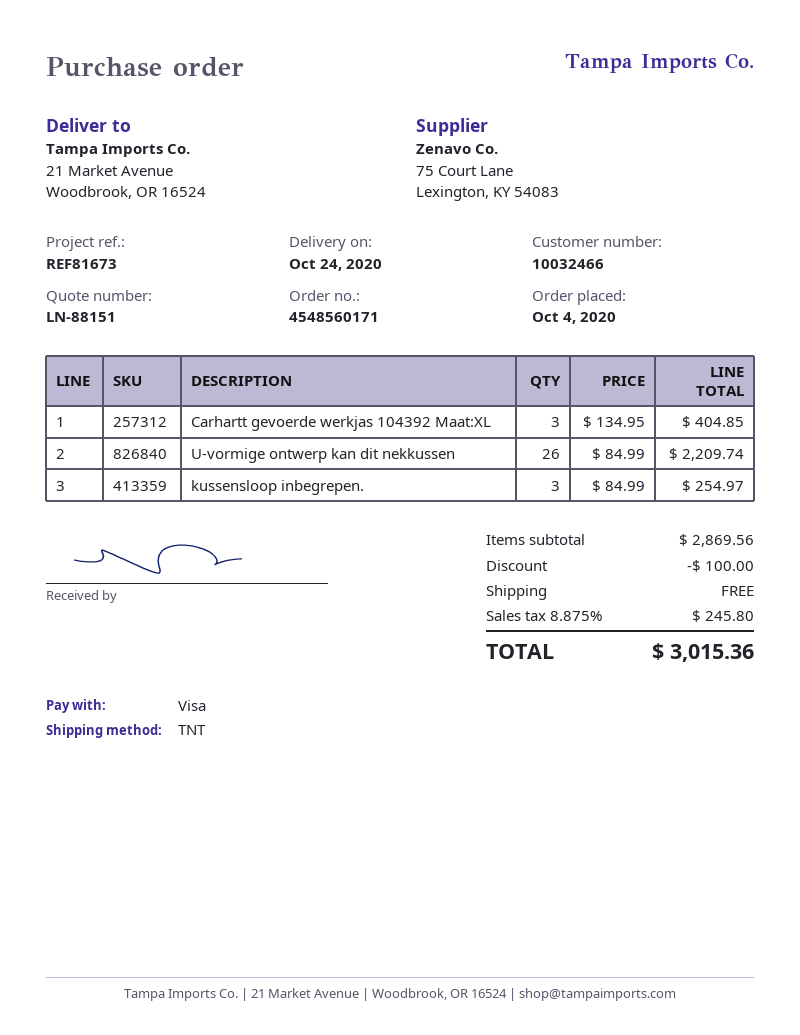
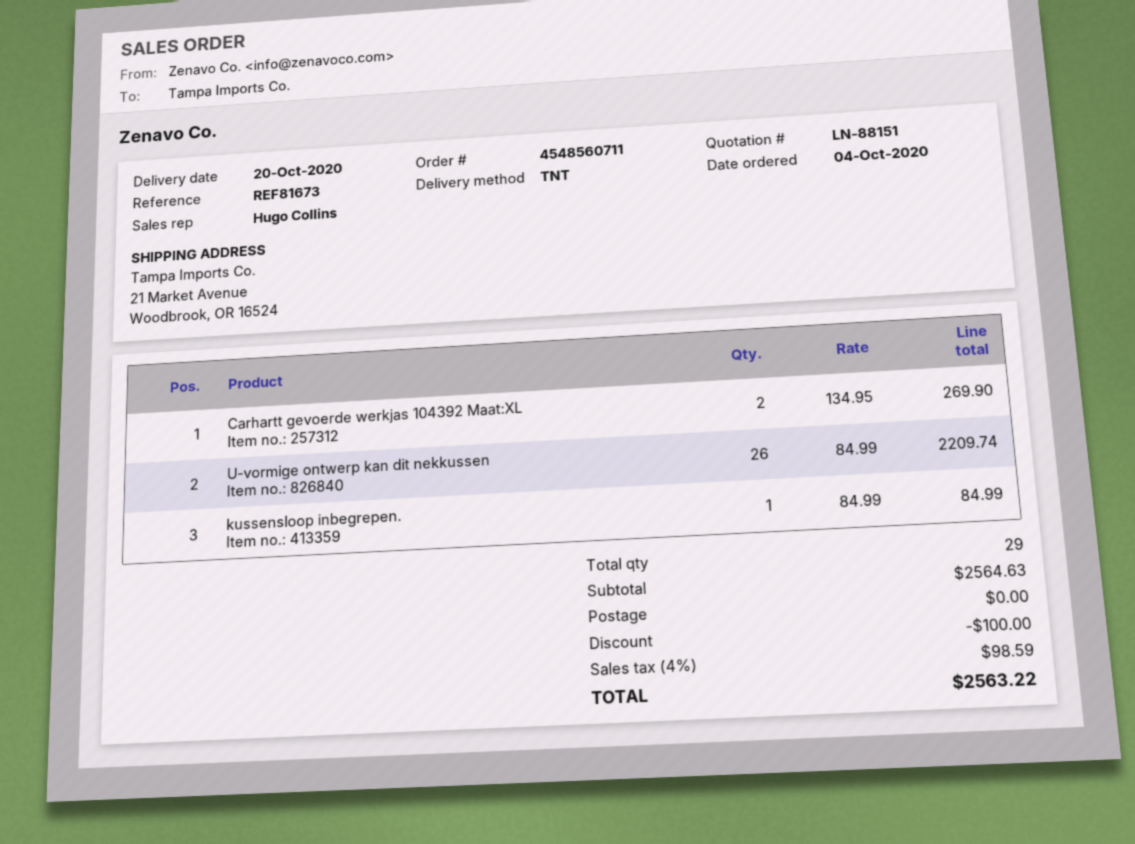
order number: 4548560171 -> 4548560711
delivery date: 2020-10-24 -> 2020-10-20
Carhartt gevoerde werkjas 104392 Maat:XL: 3 x 134.95 = 404.85 -> 2 x 134.95 = 269.90
kussensloop inbegrepen.: 3 x 84.99 = 254.97 -> 1 x 84.99 = 84.99
subtotal: 2869.56 -> 2564.63
tax: 8.875% = 245.80 -> 4% = 98.59
total: 3015.36 -> 2563.22

